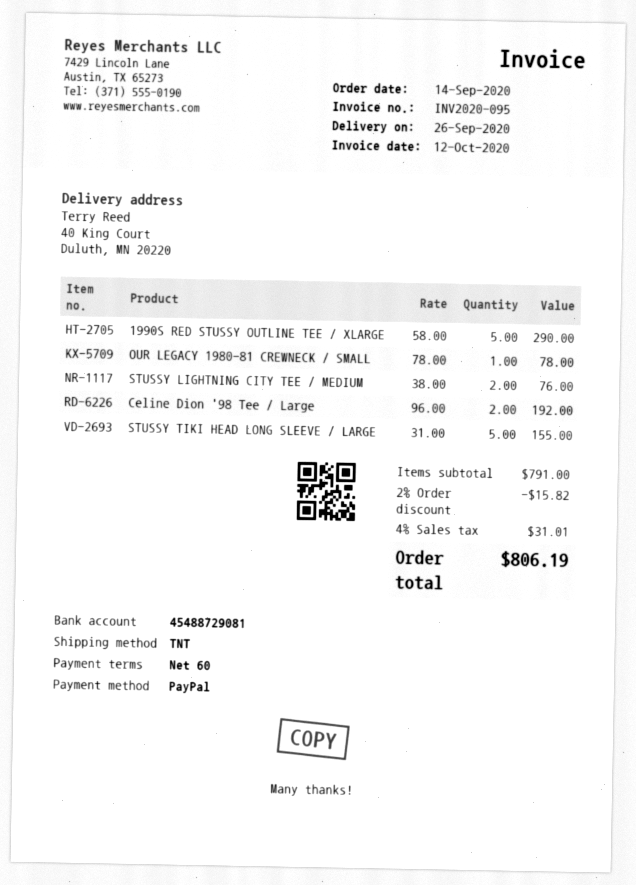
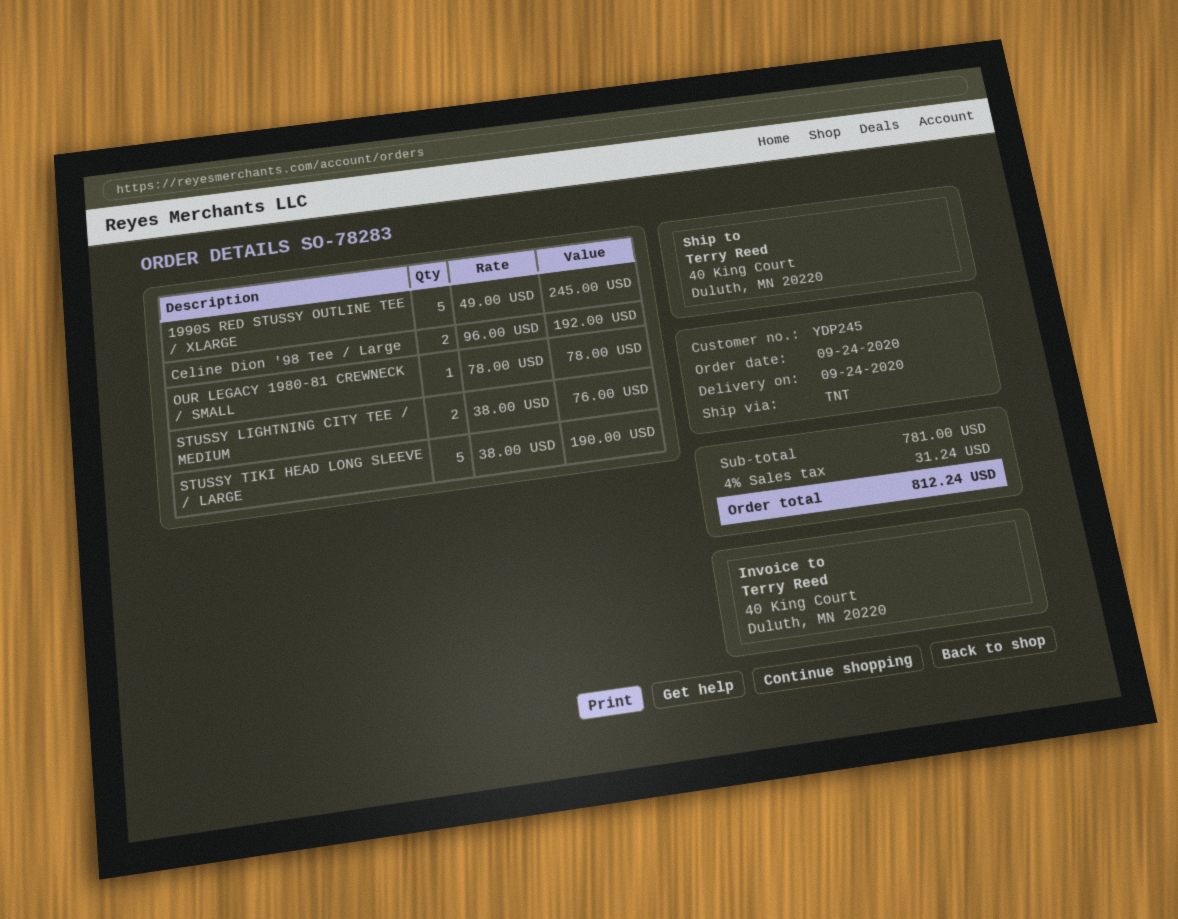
order date: 2020-09-14 -> 2020-09-24
delivery date: 2020-09-26 -> 2020-09-24
1990S RED STUSSY OUTLINE TEE / XLARGE: 5 x 58.00 = 290.00 -> 5 x 49.00 = 245.00
STUSSY TIKI HEAD LONG SLEEVE / LARGE: 5 x 31.00 = 155.00 -> 5 x 38.00 = 190.00
subtotal: 791.00 -> 781.00
discount: 2% = 15.82 -> none
tax: 4% = 31.01 -> 4% = 31.24
total: 806.19 -> 812.24

